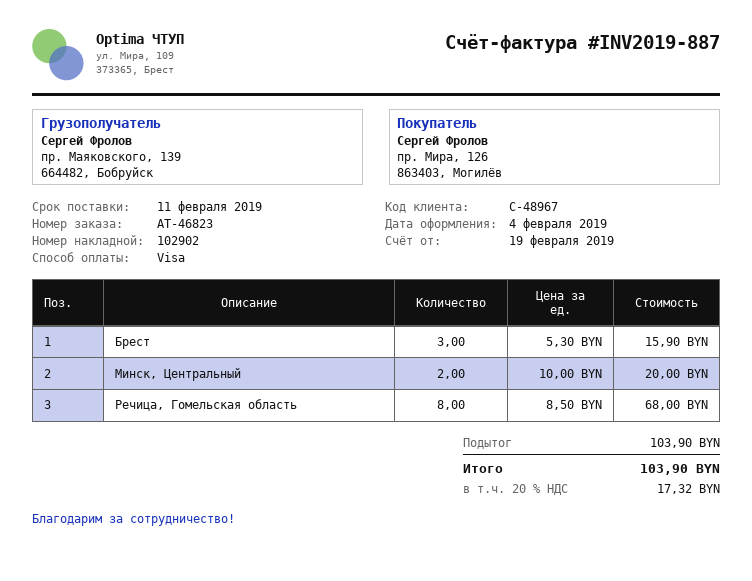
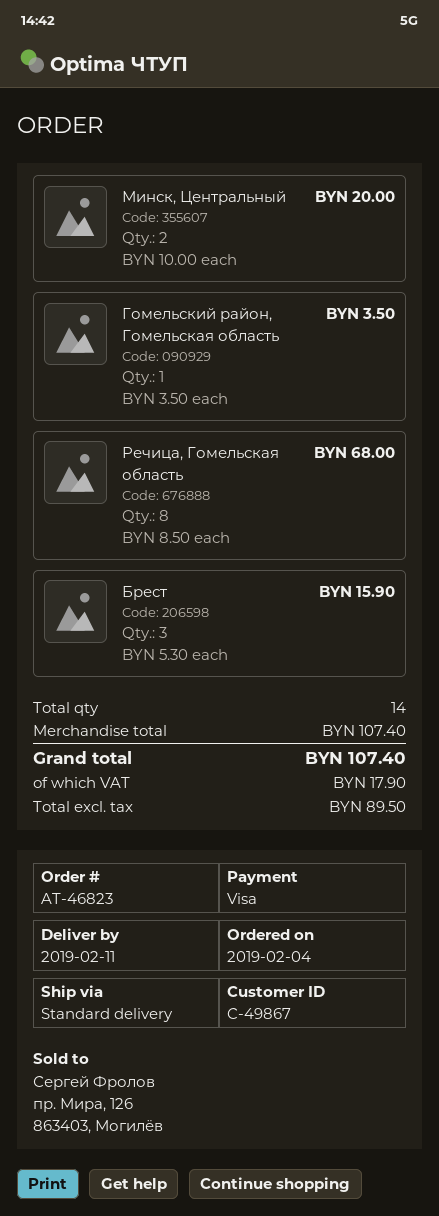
customer number: C-48967 -> C-49867
Гомельский район, Гомельская область: none -> 1 x 3.50 = 3.50
subtotal: 103.90 -> 107.40
tax: 17.32 -> 17.90
total: 103.90 -> 107.40

